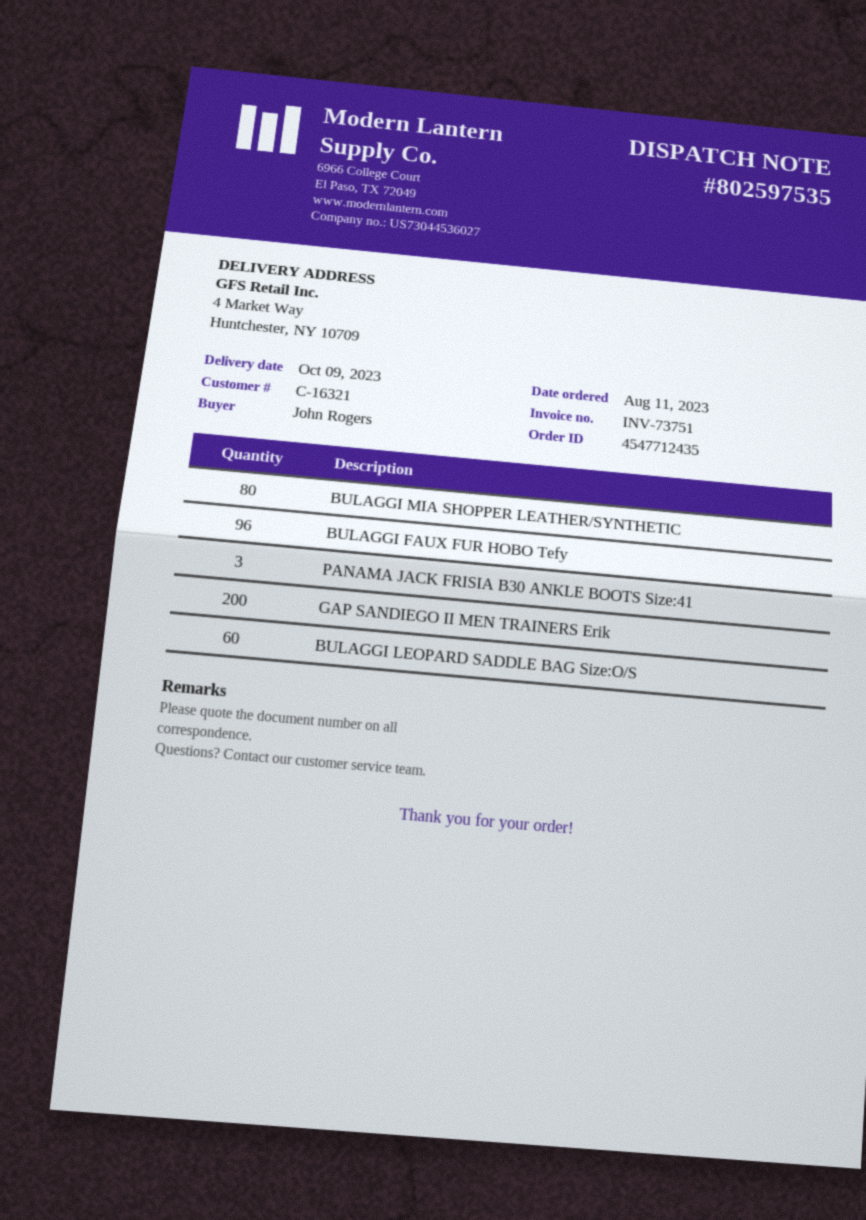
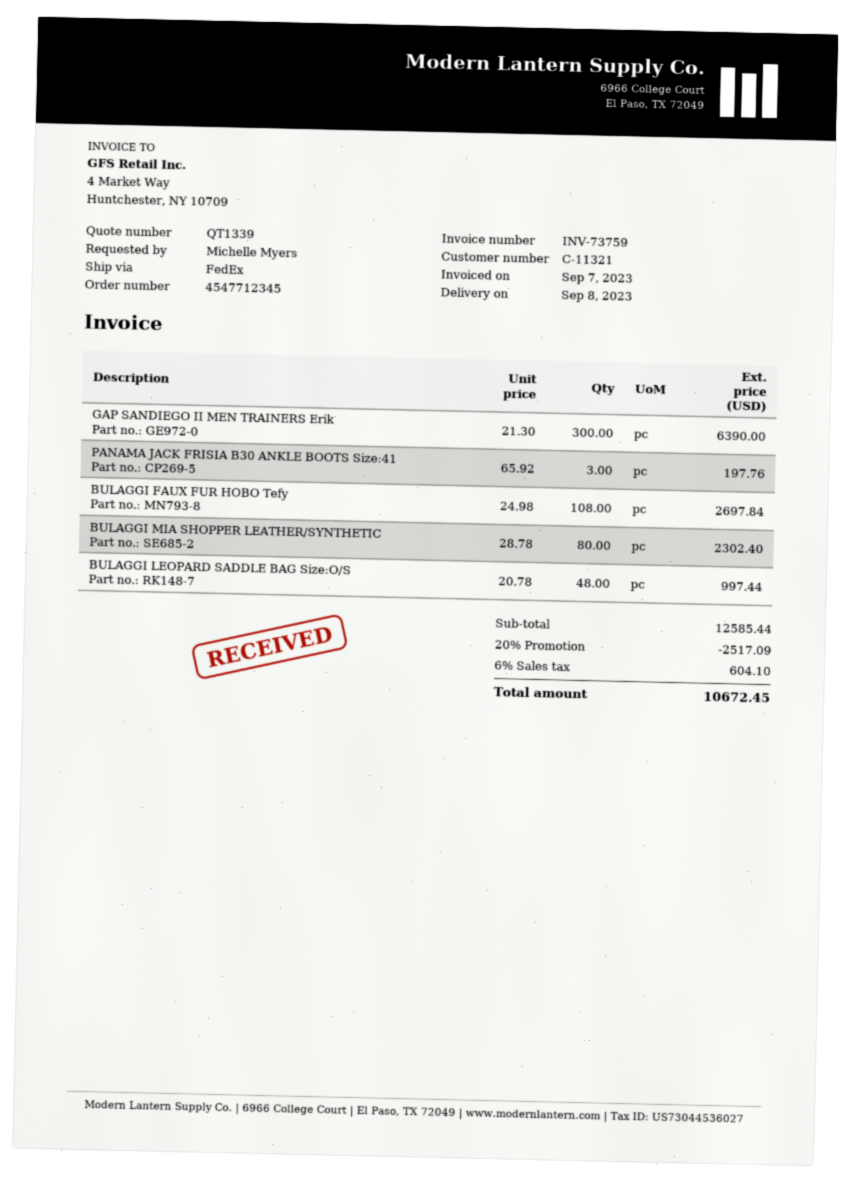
order number: 4547712435 -> 4547712345
delivery date: 2023-10-09 -> 2023-09-08
invoice number: INV-73751 -> INV-73759
customer number: C-16321 -> C-11321
ordered by: John Rogers -> Michelle Myers
BULAGGI FAUX FUR HOBO Tefy: 96 -> 108
GAP SANDIEGO II MEN TRAINERS Erik: 200 -> 300
BULAGGI LEOPARD SADDLE BAG Size:O/S: 60 -> 48

